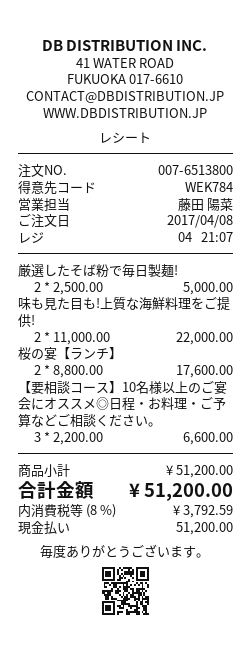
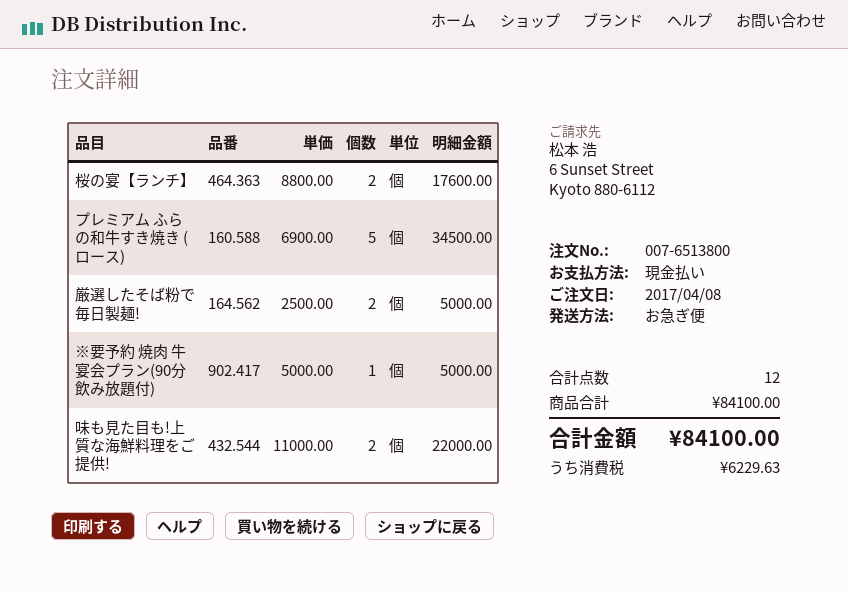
【要相談コース】10名様以上のご宴会にオススメ◎日程・お料理・ご予算などご相談ください。: 3 x 2200.00 = 6600.00 -> none
プレミアム ふらの和牛すき焼き (ロース): none -> 5 x 6900.00 = 34500.00
※要予約 焼肉 牛宴会プラン(90分飲み放題付): none -> 1 x 5000.00 = 5000.00
subtotal: 51200.00 -> 84100.00
tax: 3792.59 -> 6229.63
total: 51200.00 -> 84100.00

